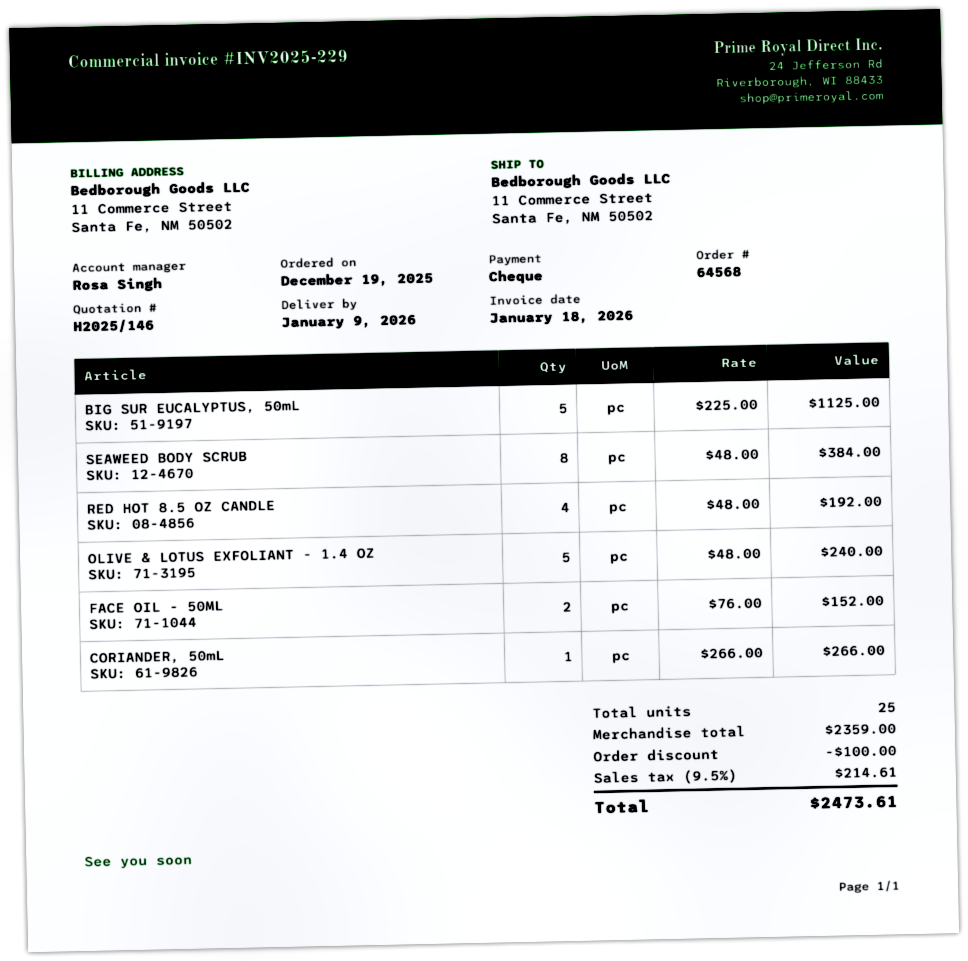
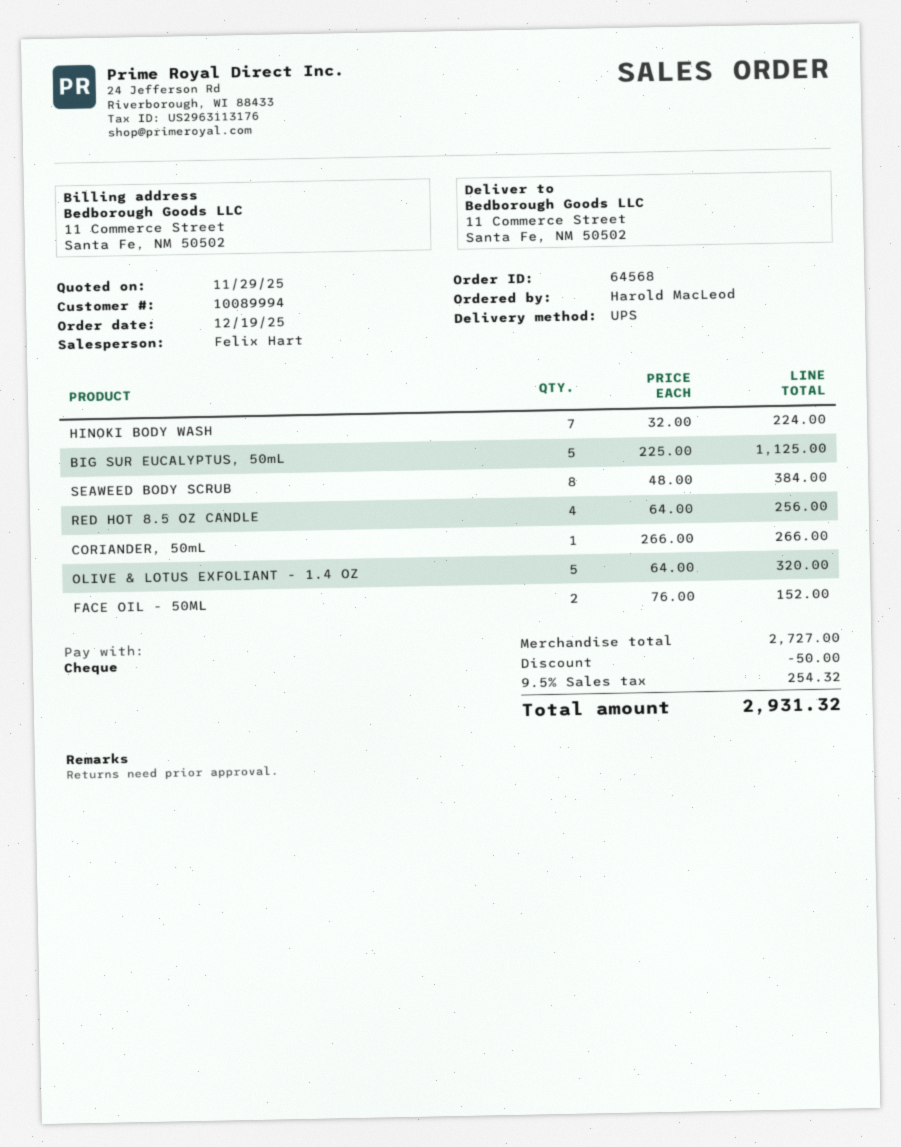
sales rep: Rosa Singh -> Felix Hart
RED HOT 8.5 OZ CANDLE: 4 x 48.00 = 192.00 -> 4 x 64.00 = 256.00
OLIVE & LOTUS EXFOLIANT - 1.4 OZ: 5 x 48.00 = 240.00 -> 5 x 64.00 = 320.00
HINOKI BODY WASH: none -> 7 x 32.00 = 224.00
subtotal: 2359.00 -> 2727.00
discount: 100.00 -> 50.00
tax: 9.5% = 214.61 -> 9.5% = 254.32
total: 2473.61 -> 2931.32

